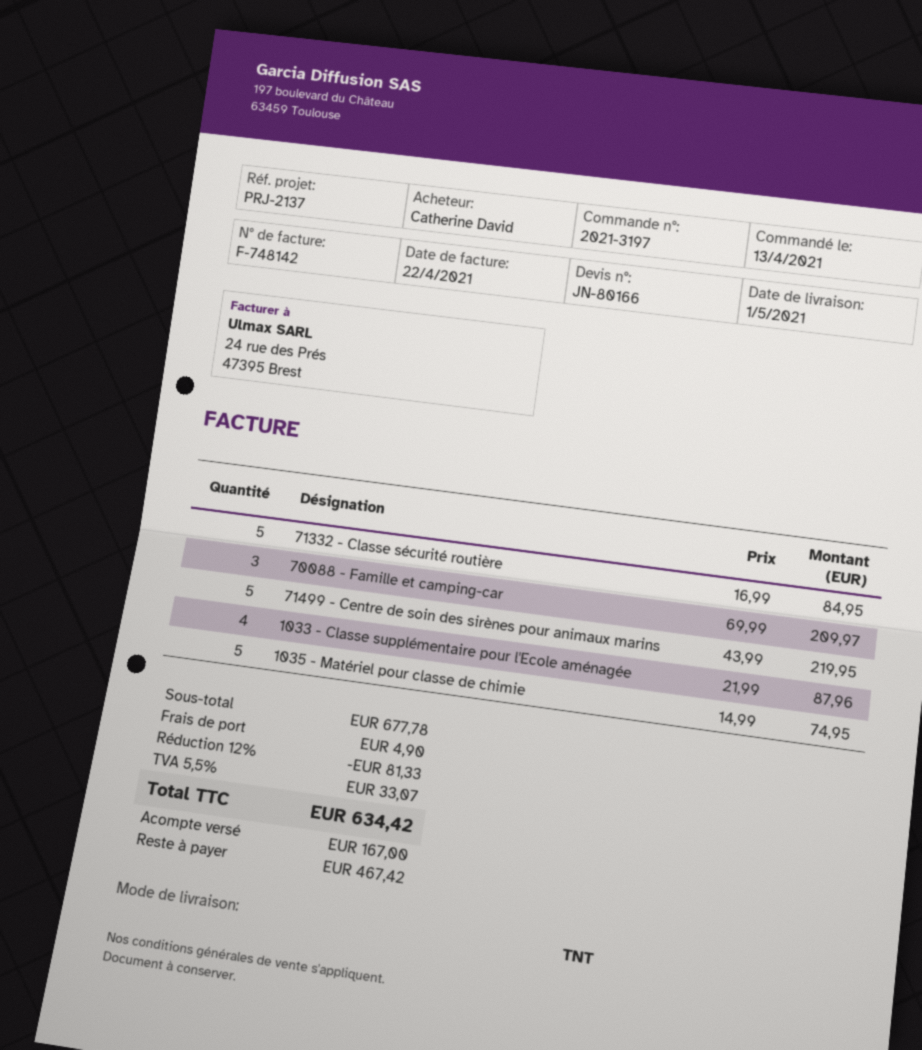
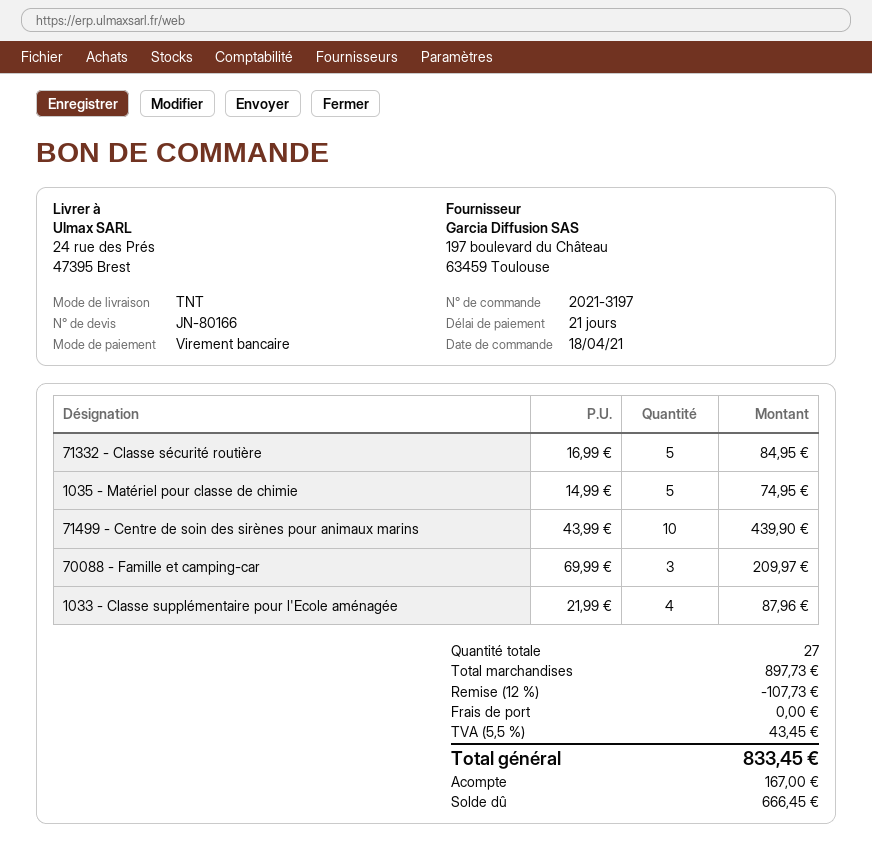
order date: 2021-04-13 -> 2021-04-18
71499 - Centre de soin des sirènes pour animaux marins: 5 x 43.99 = 219.95 -> 10 x 43.99 = 439.90
subtotal: 677.78 -> 897.73
discount: 12% = 81.33 -> 12% = 107.73
shipping: 4.90 -> 0.00
tax: 5.5% = 33.07 -> 5.5% = 43.45
total: 634.42 -> 833.45
balance: 467.42 -> 666.45

